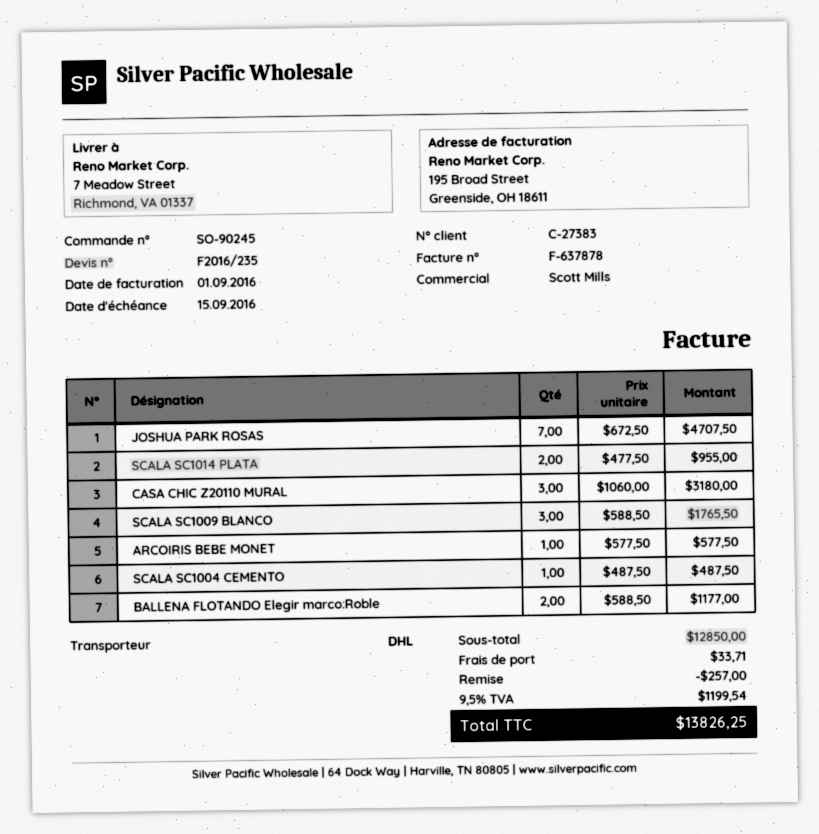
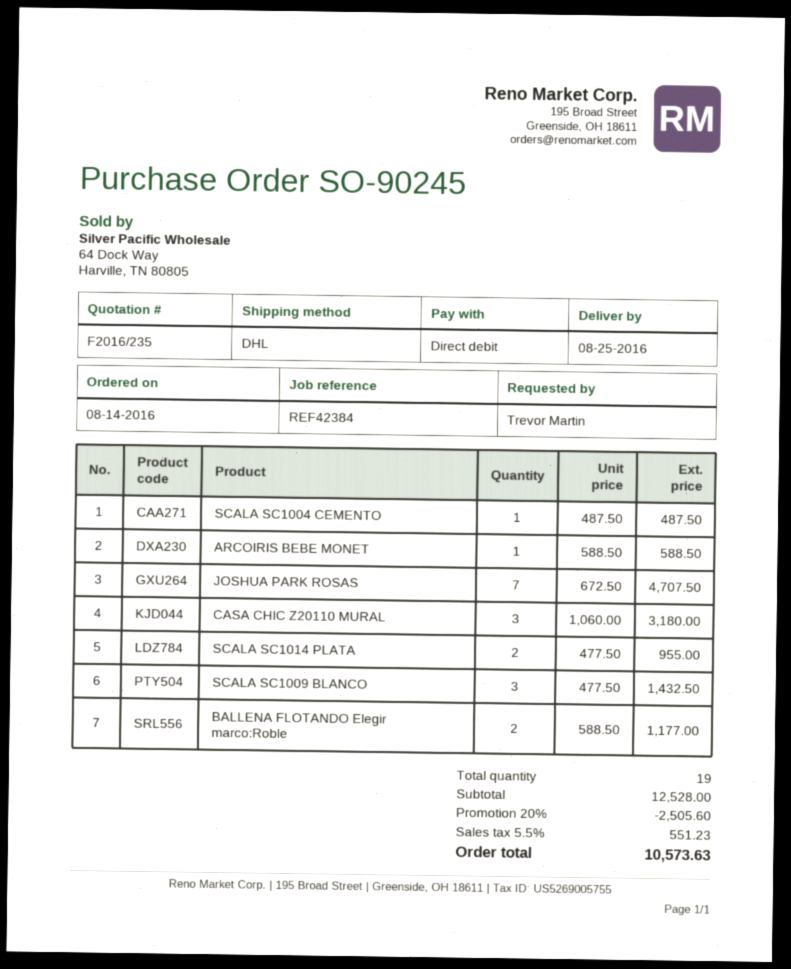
SCALA SC1009 BLANCO: 3 x 588.50 = 1765.50 -> 3 x 477.50 = 1432.50
ARCOIRIS BEBE MONET: 1 x 577.50 = 577.50 -> 1 x 588.50 = 588.50
subtotal: 12850.00 -> 12528.00
discount: 257.00 -> 2505.60
shipping: 33.71 -> none
tax: 9.5% = 1199.54 -> 5.5% = 551.23
total: 13826.25 -> 10573.63

